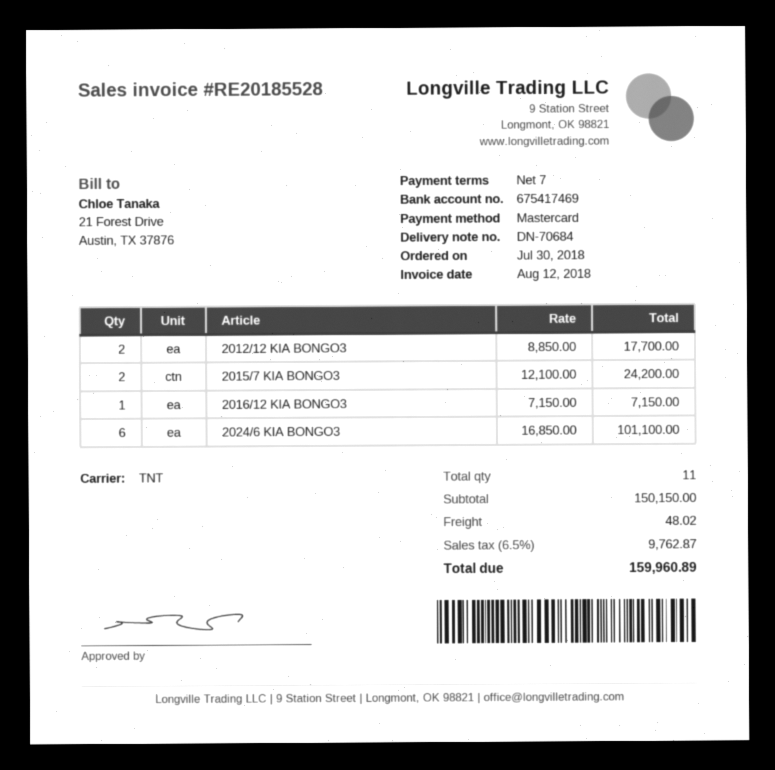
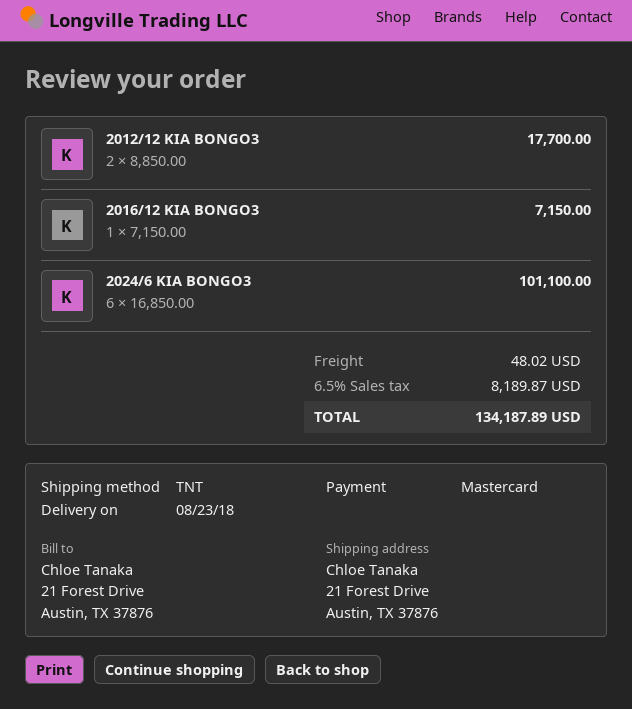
2015/7 KIA BONGO3: 2 x 12100.00 = 24200.00 -> none
tax: 6.5% = 9762.87 -> 6.5% = 8189.87
total: 159960.89 -> 134187.89

